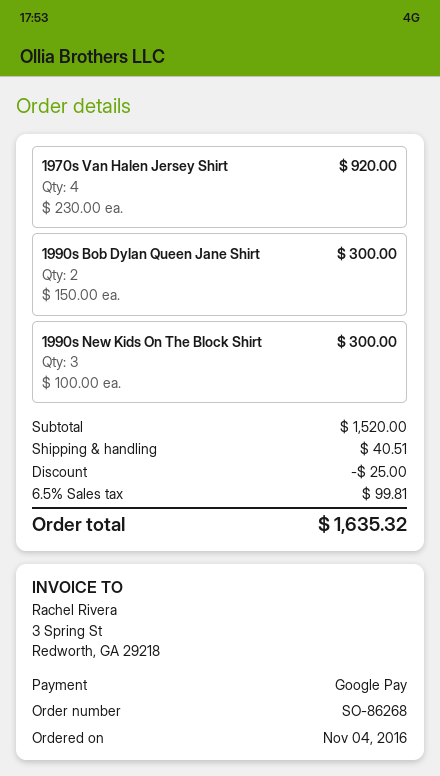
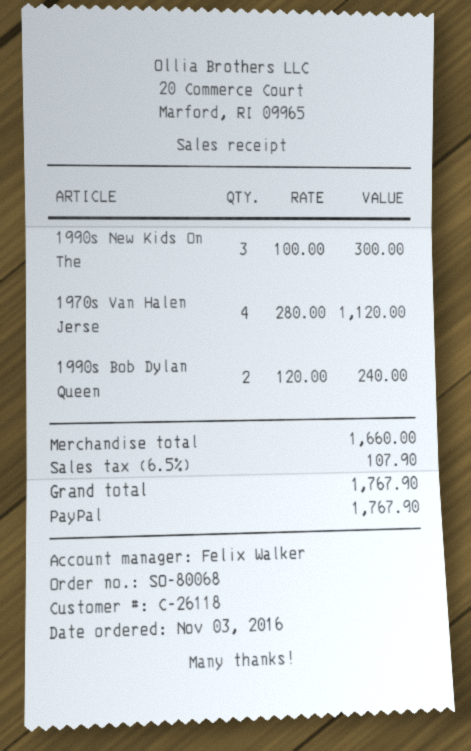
order number: SO-86268 -> SO-80068
order date: 2016-11-04 -> 2016-11-03
payment method: Google Pay -> PayPal
1970s Van Halen Jersey Shirt: 4 x 230.00 = 920.00 -> 4 x 280.00 = 1120.00
1990s Bob Dylan Queen Jane Shirt: 2 x 150.00 = 300.00 -> 2 x 120.00 = 240.00
subtotal: 1520.00 -> 1660.00
discount: 25.00 -> none
shipping: 40.51 -> none
tax: 6.5% = 99.81 -> 6.5% = 107.90
total: 1635.32 -> 1767.90

